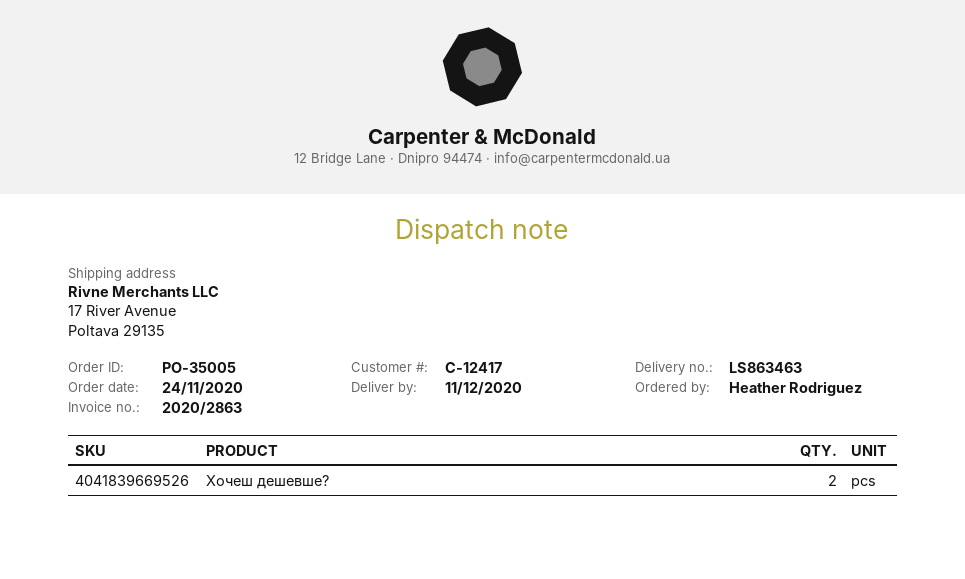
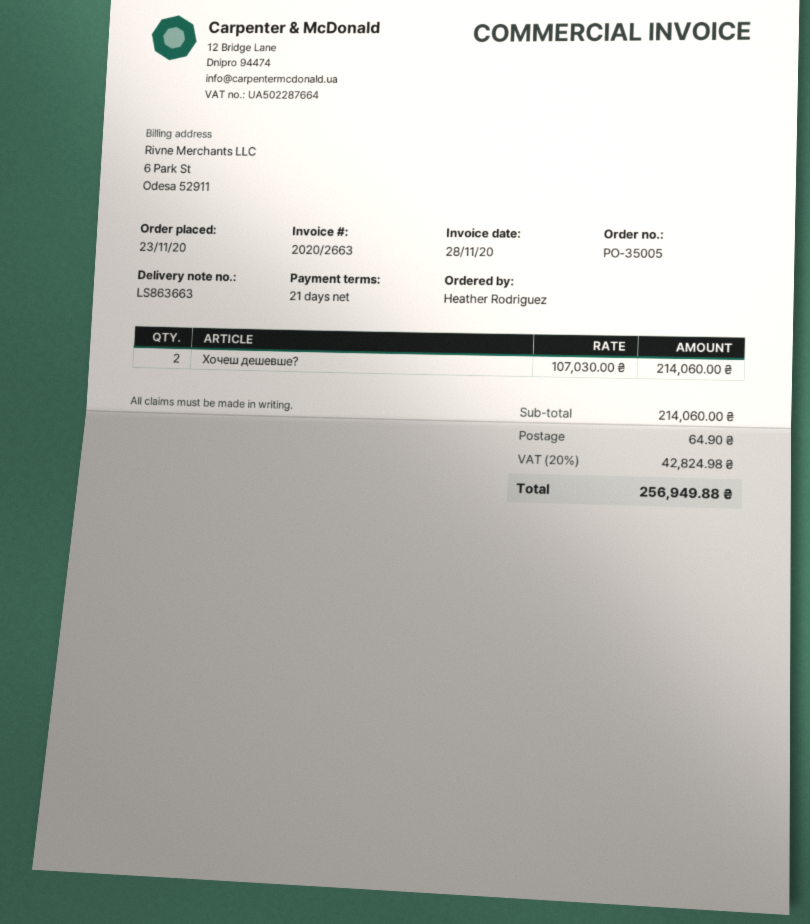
order date: 2020-11-24 -> 2020-11-23
delivery note number: LS863463 -> LS863663
invoice number: 2020/2863 -> 2020/2663

